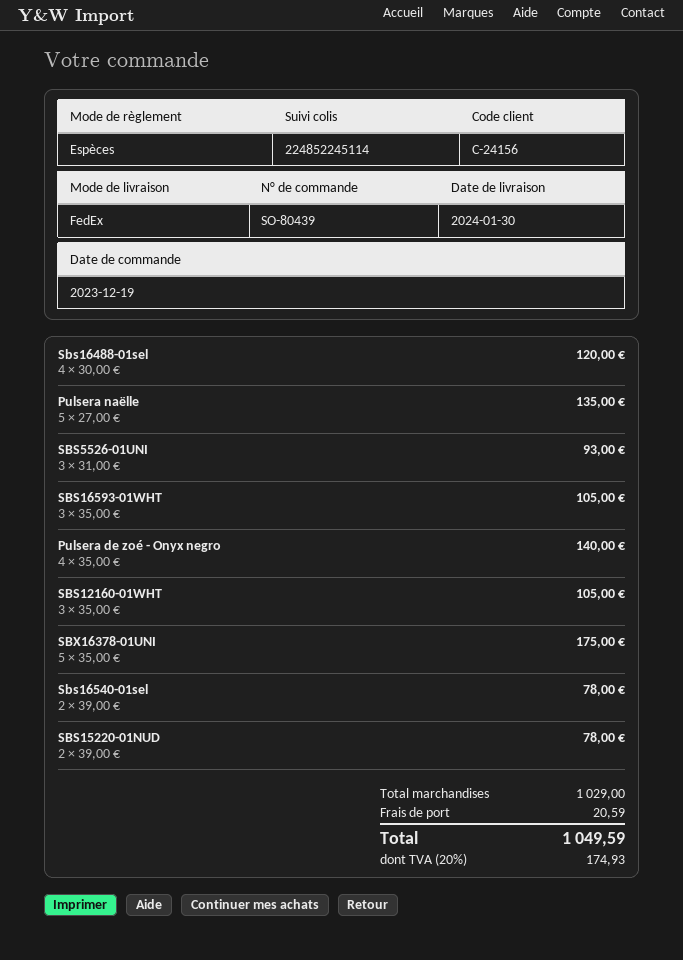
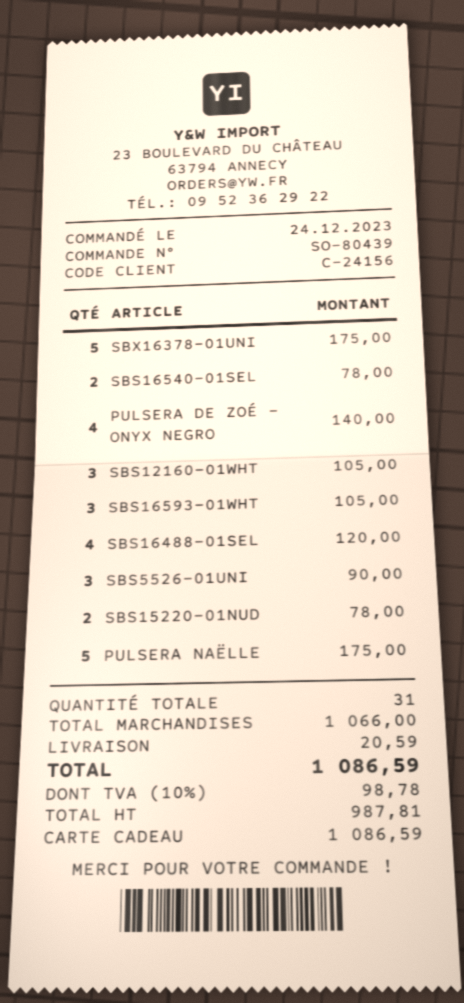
order date: 2023-12-19 -> 2023-12-24
payment method: cash -> gift card
Pulsera naëlle: 5 for 135.00 -> 5 for 175.00
SBS5526-01UNI: 3 for 93.00 -> 3 for 90.00
subtotal: 1029.00 -> 1066.00
tax: 20% = 174.93 -> 10% = 98.78
total: 1049.59 -> 1086.59

